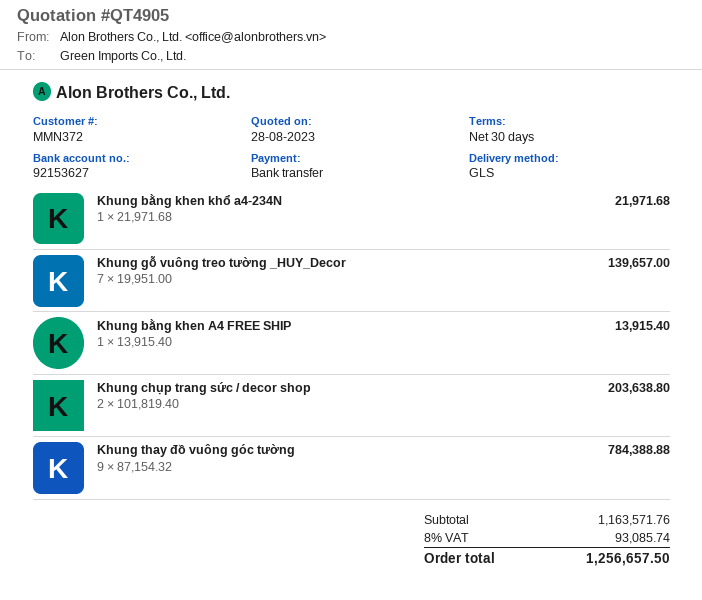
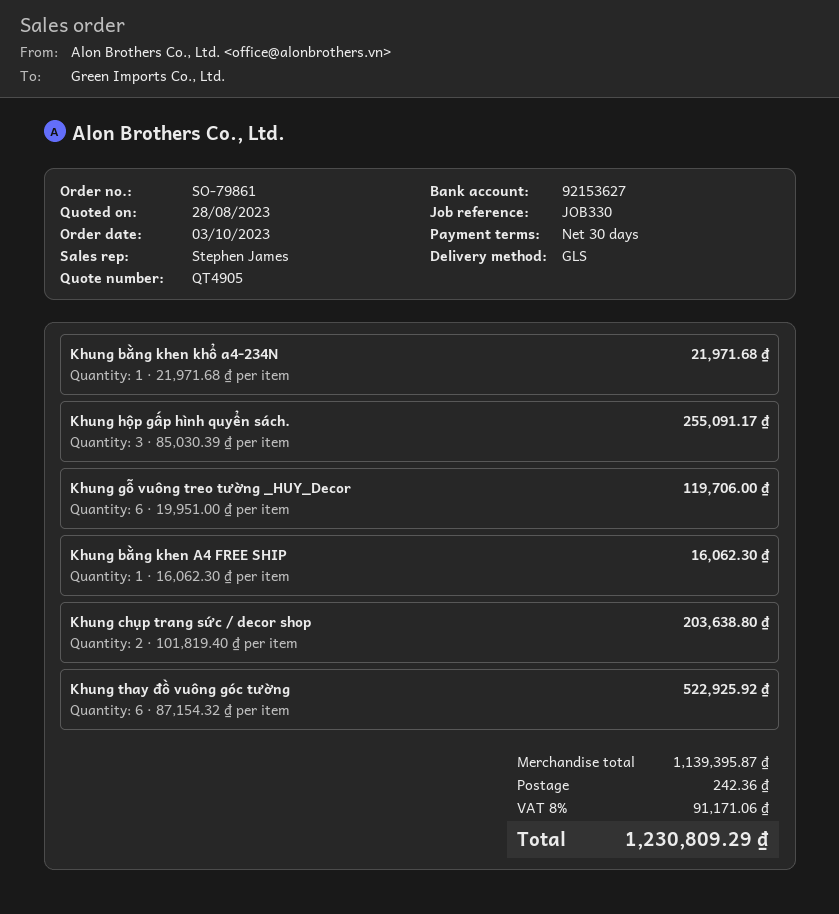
Khung gỗ vuông treo tường _HUY_Decor: 7 x 19951.00 = 139657.00 -> 6 x 19951.00 = 119706.00
Khung bằng khen A4 FREE SHIP: 1 x 13915.40 = 13915.40 -> 1 x 16062.30 = 16062.30
Khung thay đồ vuông góc tường: 9 x 87154.32 = 784388.88 -> 6 x 87154.32 = 522925.92
Khung hộp gấp hình quyển sách.: none -> 3 x 85030.39 = 255091.17
subtotal: 1163571.76 -> 1139395.87
shipping: none -> 242.36
tax: 8% = 93085.74 -> 8% = 91171.06
total: 1256657.50 -> 1230809.29

